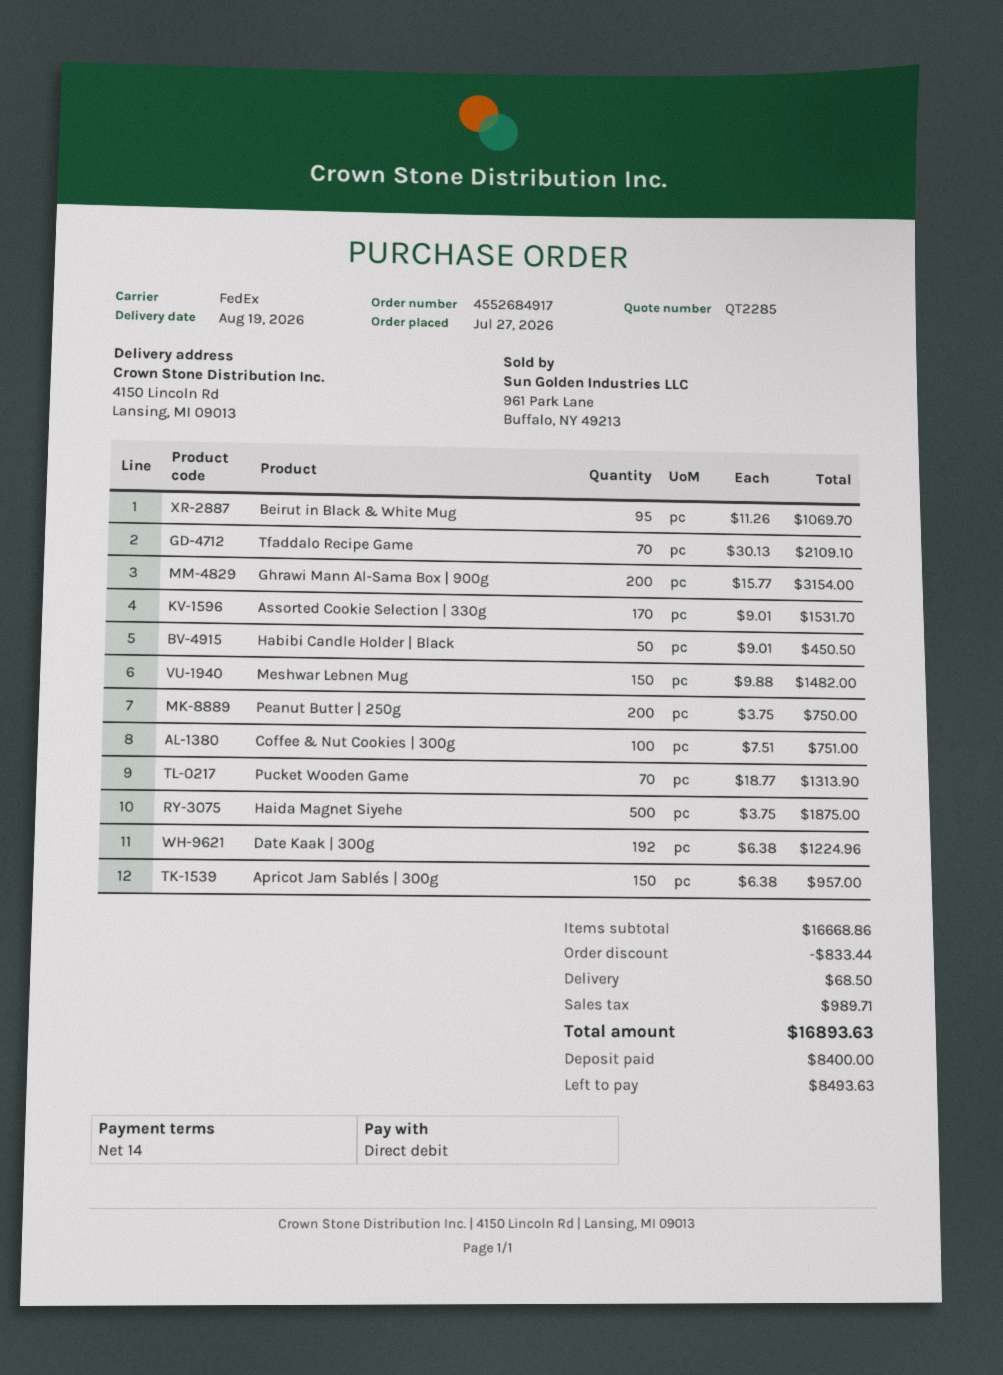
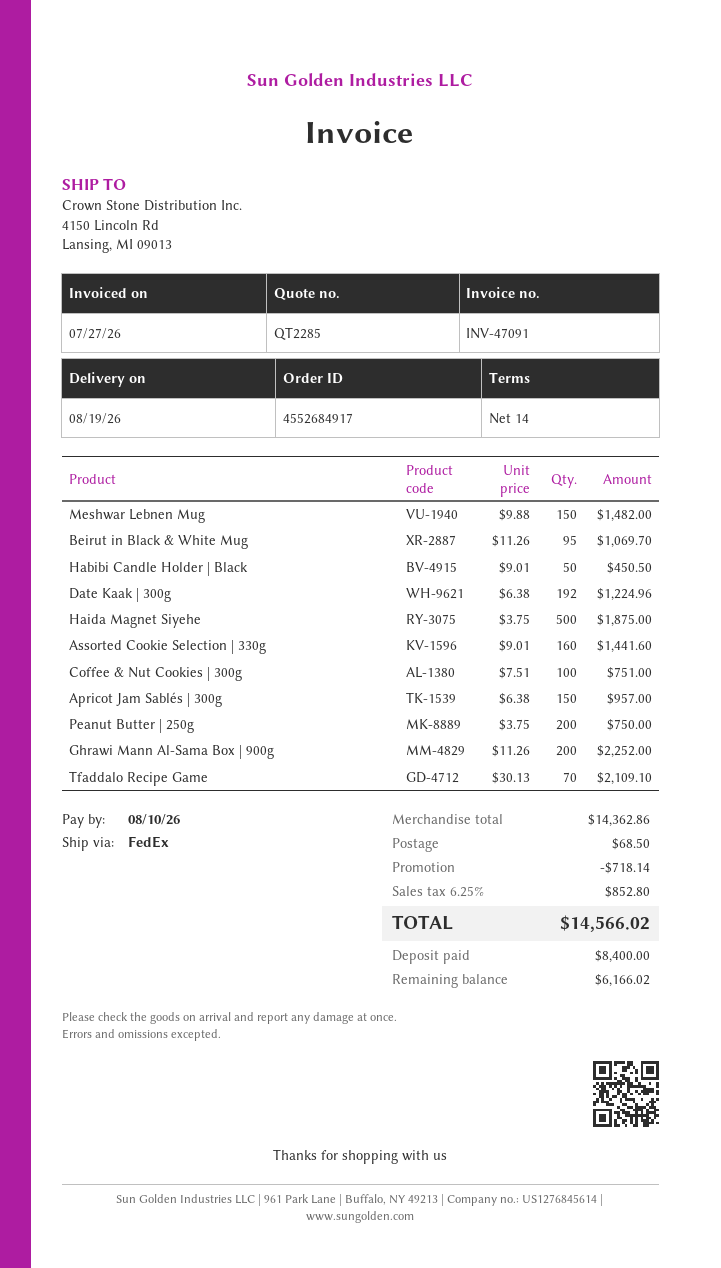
Ghrawi Mann Al-Sama Box | 900g: 200 x 15.77 = 3154.00 -> 200 x 11.26 = 2252.00
Assorted Cookie Selection | 330g: 170 x 9.01 = 1531.70 -> 160 x 9.01 = 1441.60
Pucket Wooden Game: 70 x 18.77 = 1313.90 -> none
subtotal: 16668.86 -> 14362.86
discount: 833.44 -> 718.14
tax: 989.71 -> 852.80
total: 16893.63 -> 14566.02
balance: 8493.63 -> 6166.02

